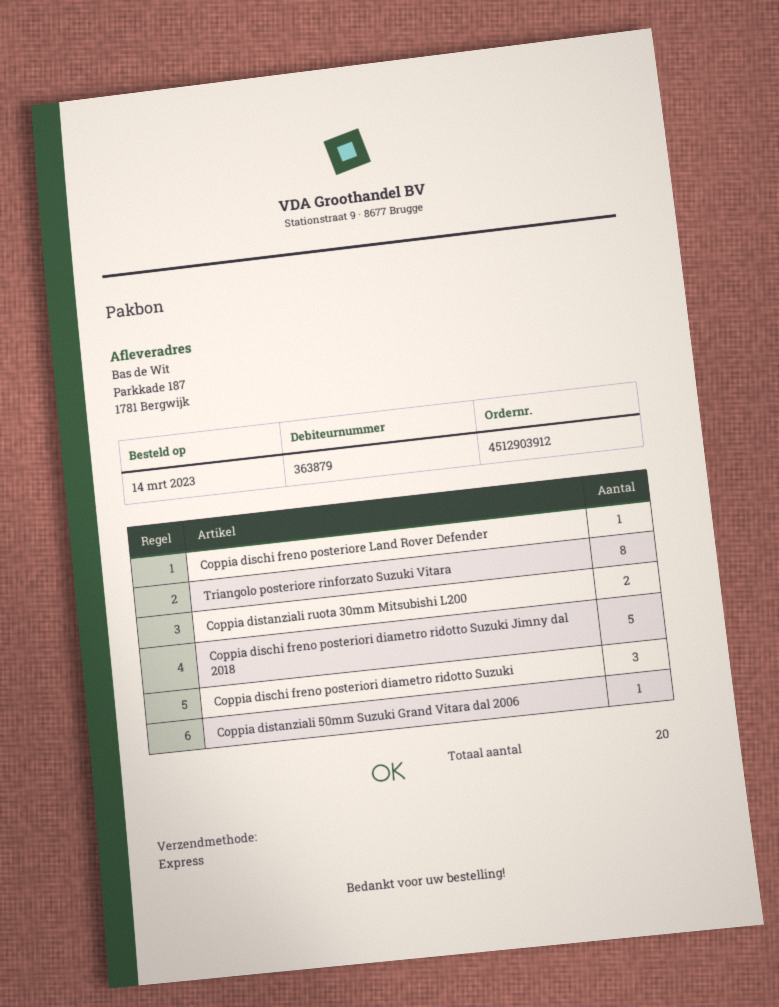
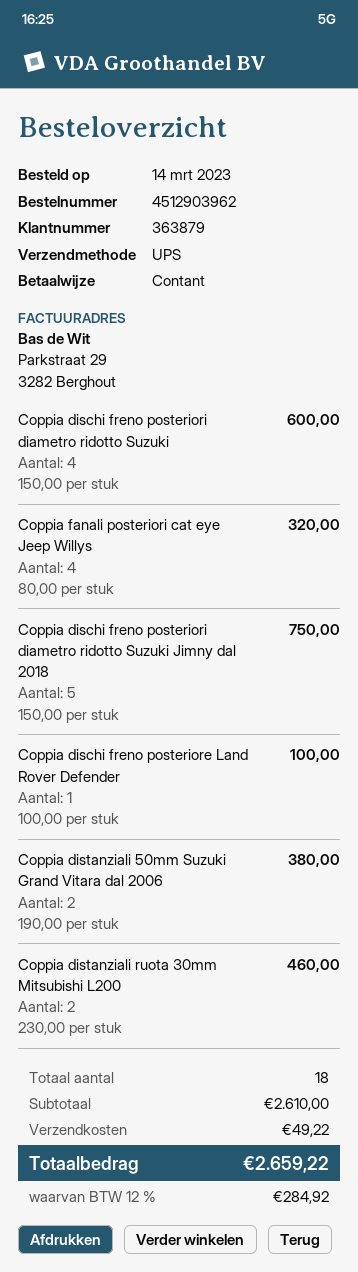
order number: 4512903912 -> 4512903962
shipping method: express -> UPS
Triangolo posteriore rinforzato Suzuki Vitara: 8 -> none
Coppia dischi freno posteriori diametro ridotto Suzuki: 3 -> 4
Coppia distanziali 50mm Suzuki Grand Vitara dal 2006: 1 -> 2
Coppia fanali posteriori cat eye Jeep Willys: none -> 4
total quantity: 20 -> 18

